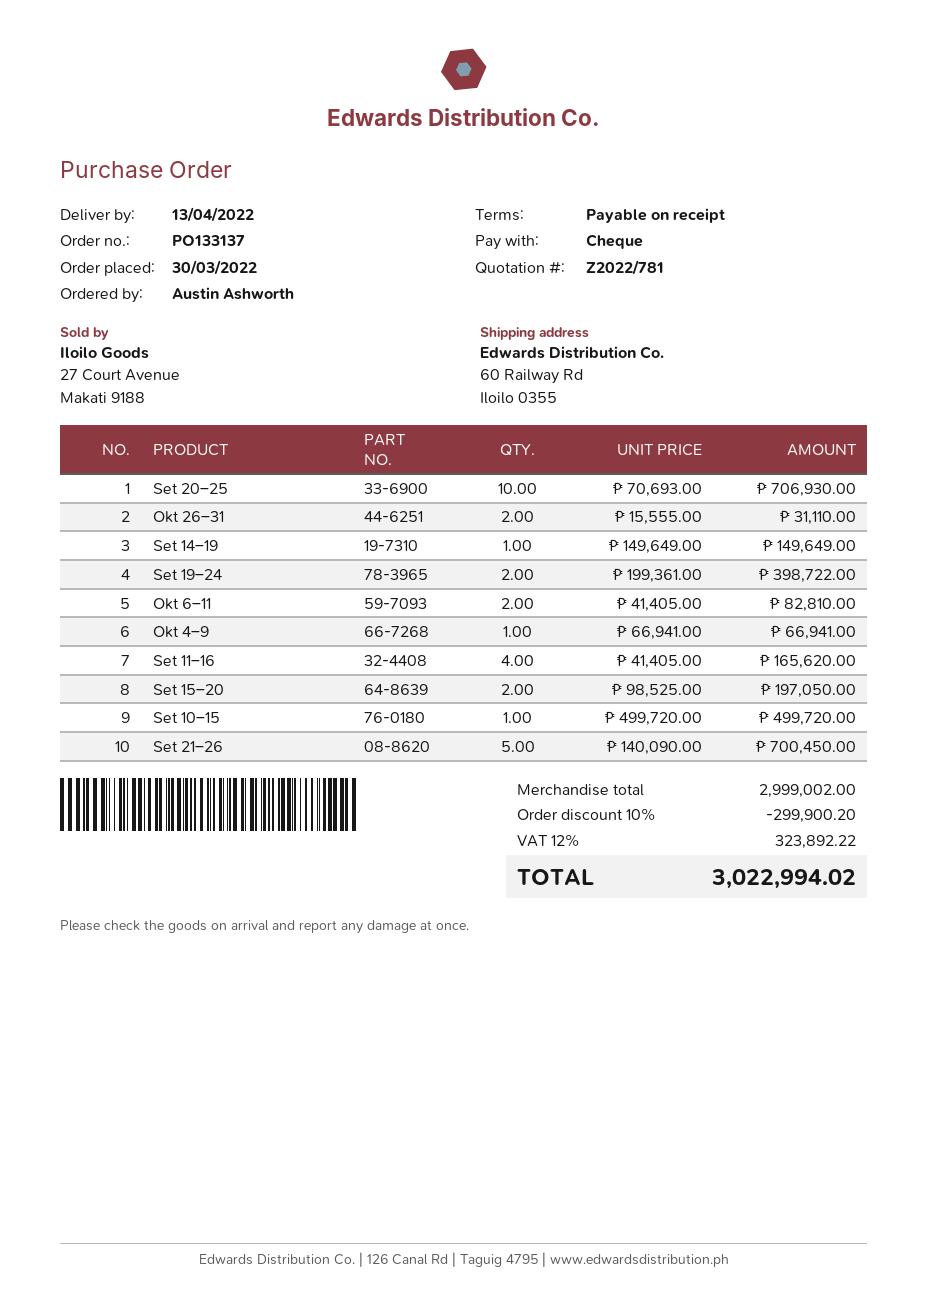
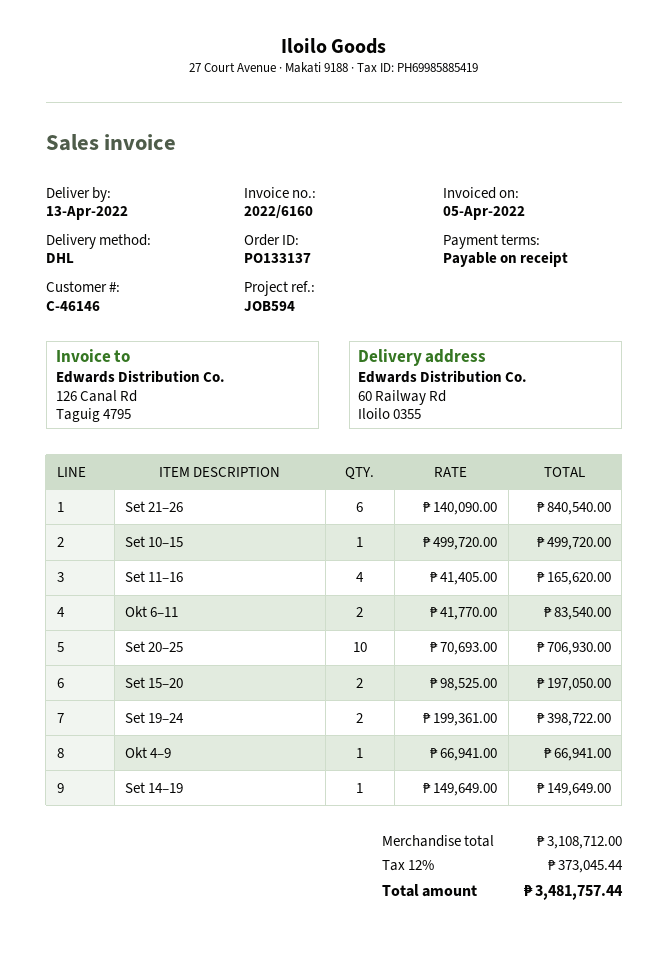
Okt 26–31: 2 x 15555.00 = 31110.00 -> none
Okt 6–11: 2 x 41405.00 = 82810.00 -> 2 x 41770.00 = 83540.00
Set 21–26: 5 x 140090.00 = 700450.00 -> 6 x 140090.00 = 840540.00
subtotal: 2999002.00 -> 3108712.00
discount: 10% = 299900.20 -> none
tax: 12% = 323892.22 -> 12% = 373045.44
total: 3022994.02 -> 3481757.44

